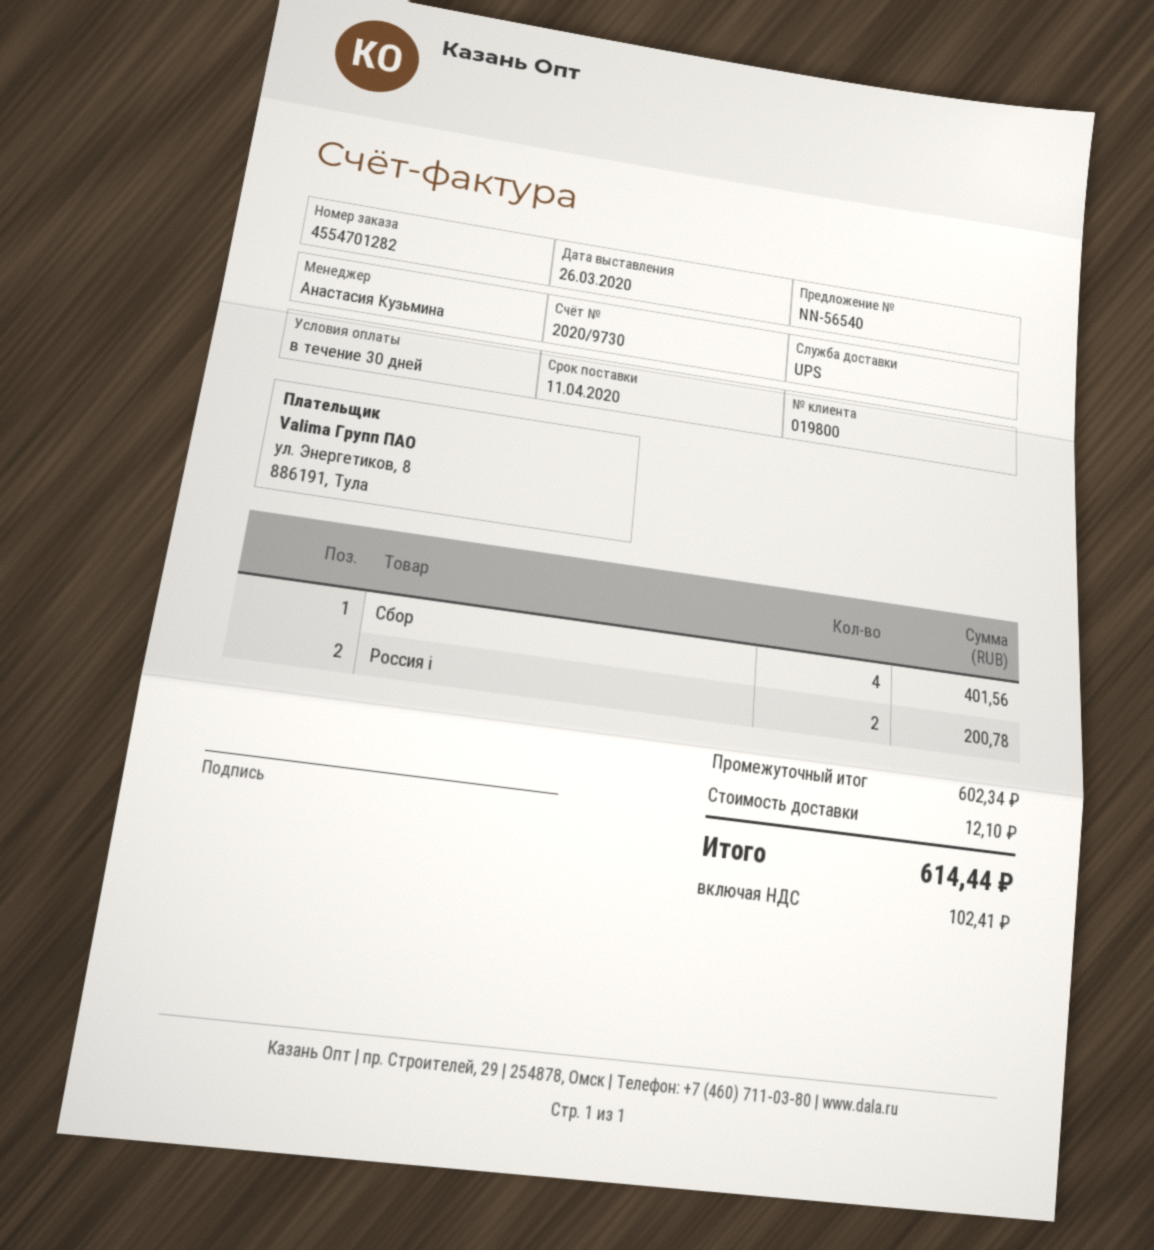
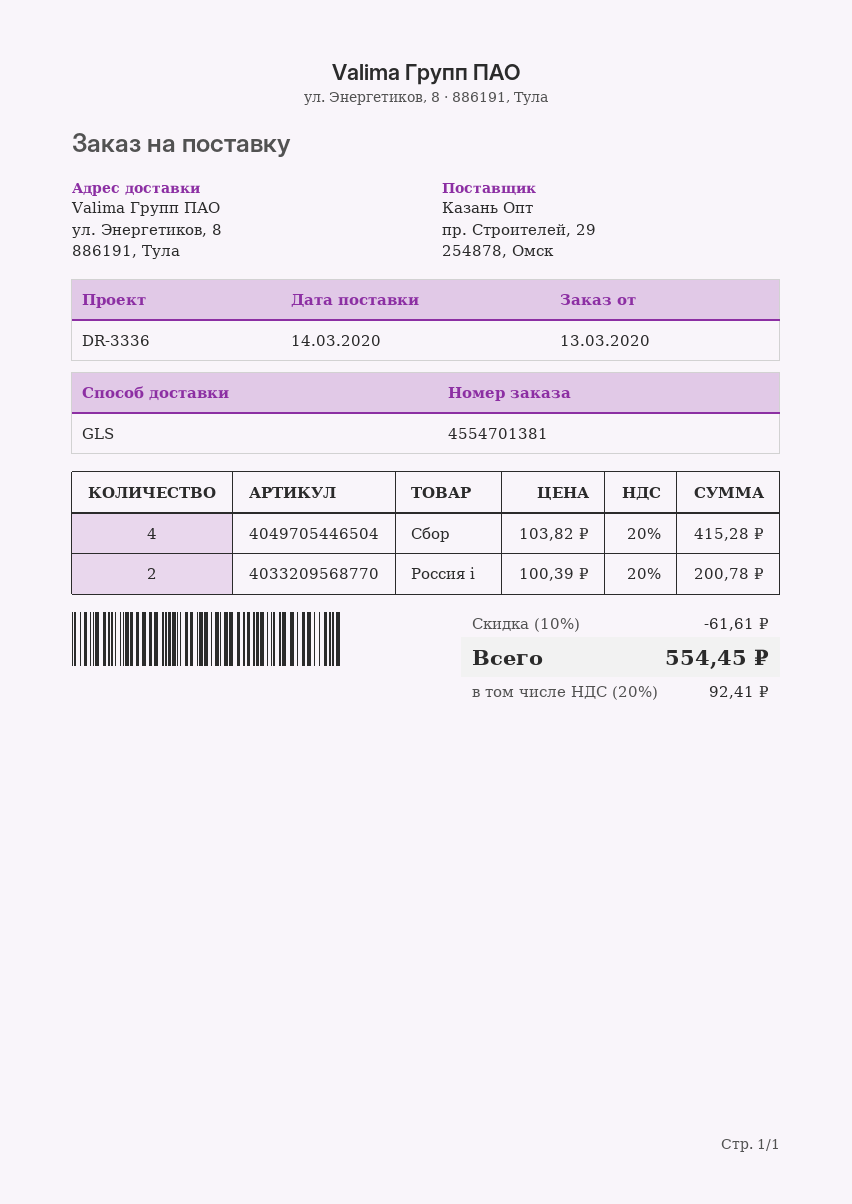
order number: 4554701282 -> 4554701381
delivery date: 2020-04-11 -> 2020-03-14
shipping method: UPS -> GLS
Сбор: 4 for 401.56 -> 4 for 415.28
discount: none -> 10% = 61.61
shipping: 12.10 -> none
tax: 102.41 -> 92.41
total: 614.44 -> 554.45

